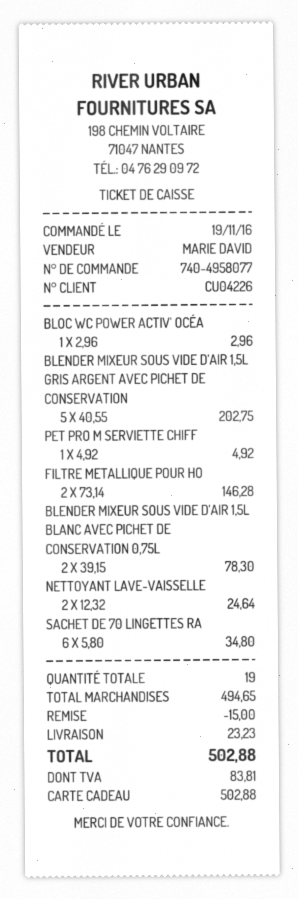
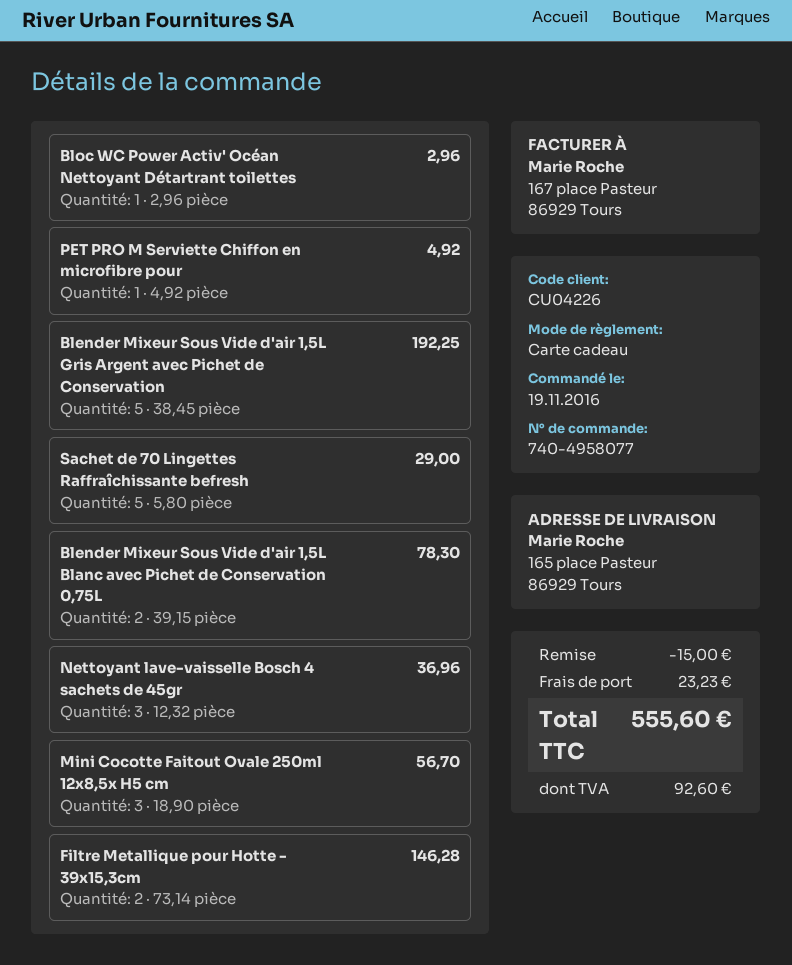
BLENDER MIXEUR SOUS VIDE D'AIR 1,5L GRIS ARGENT AVEC PICHET DE CONSERVATION: 5 x 40.55 = 202.75 -> 5 x 38.45 = 192.25
NETTOYANT LAVE-VAISSELLE: 2 x 12.32 = 24.64 -> 3 x 12.32 = 36.96
SACHET DE 70 LINGETTES RA: 6 x 5.80 = 34.80 -> 5 x 5.80 = 29.00
Mini Cocotte Faitout Ovale 250ml 12x8,5x H5 cm: none -> 3 x 18.90 = 56.70
tax: 83.81 -> 92.60
total: 502.88 -> 555.60

